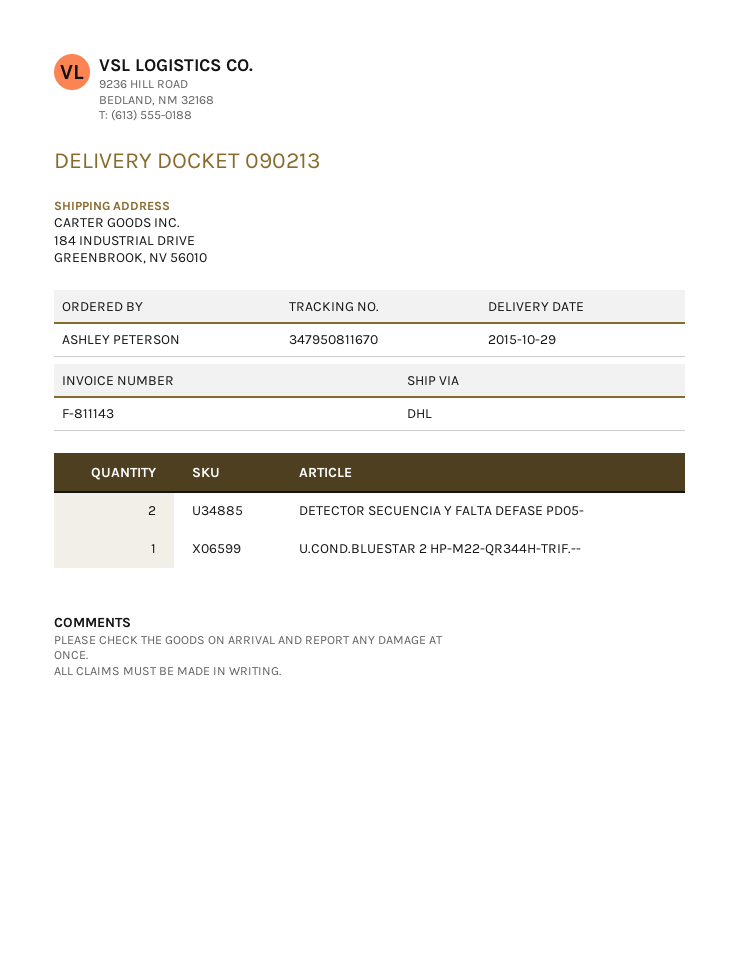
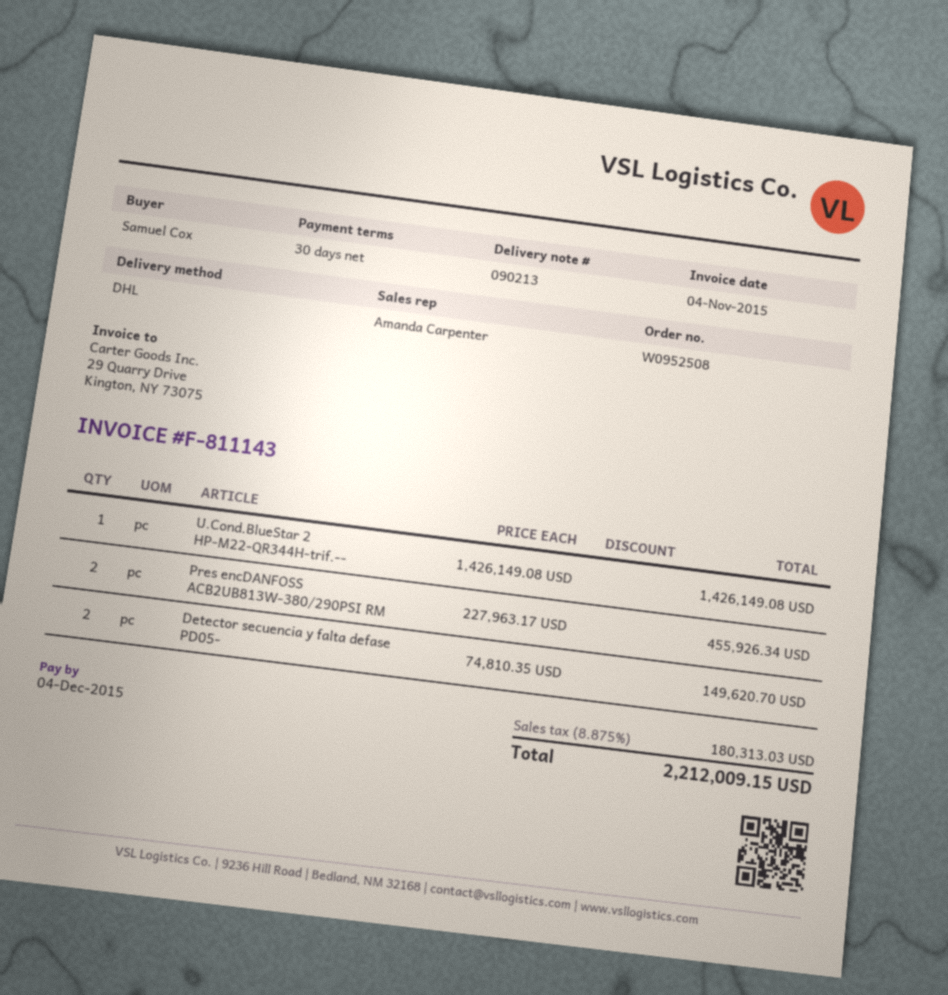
ordered by: ASHLEY PETERSON -> Samuel Cox
Pres encDANFOSS ACB2UB813W-380/290PSI RM: none -> 2

